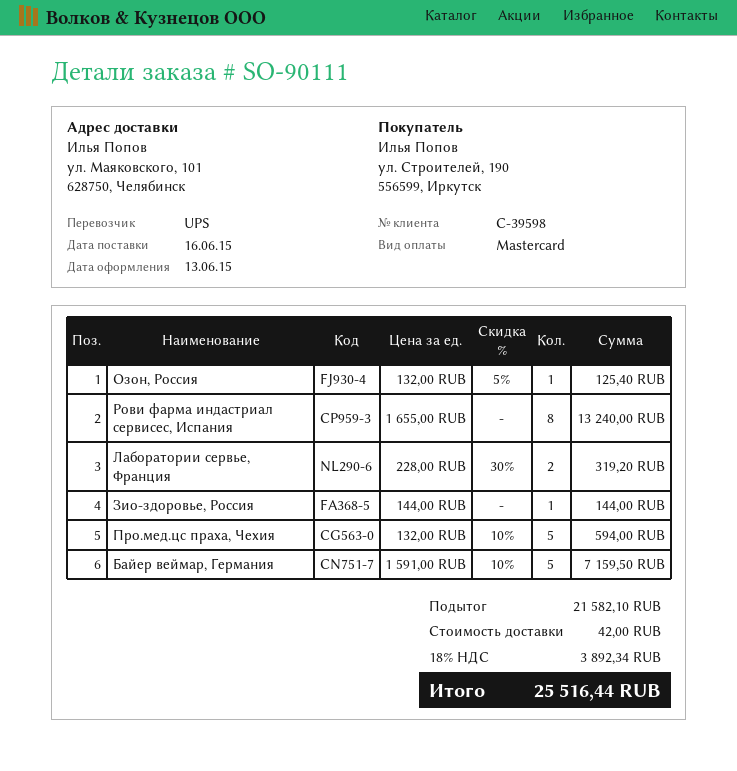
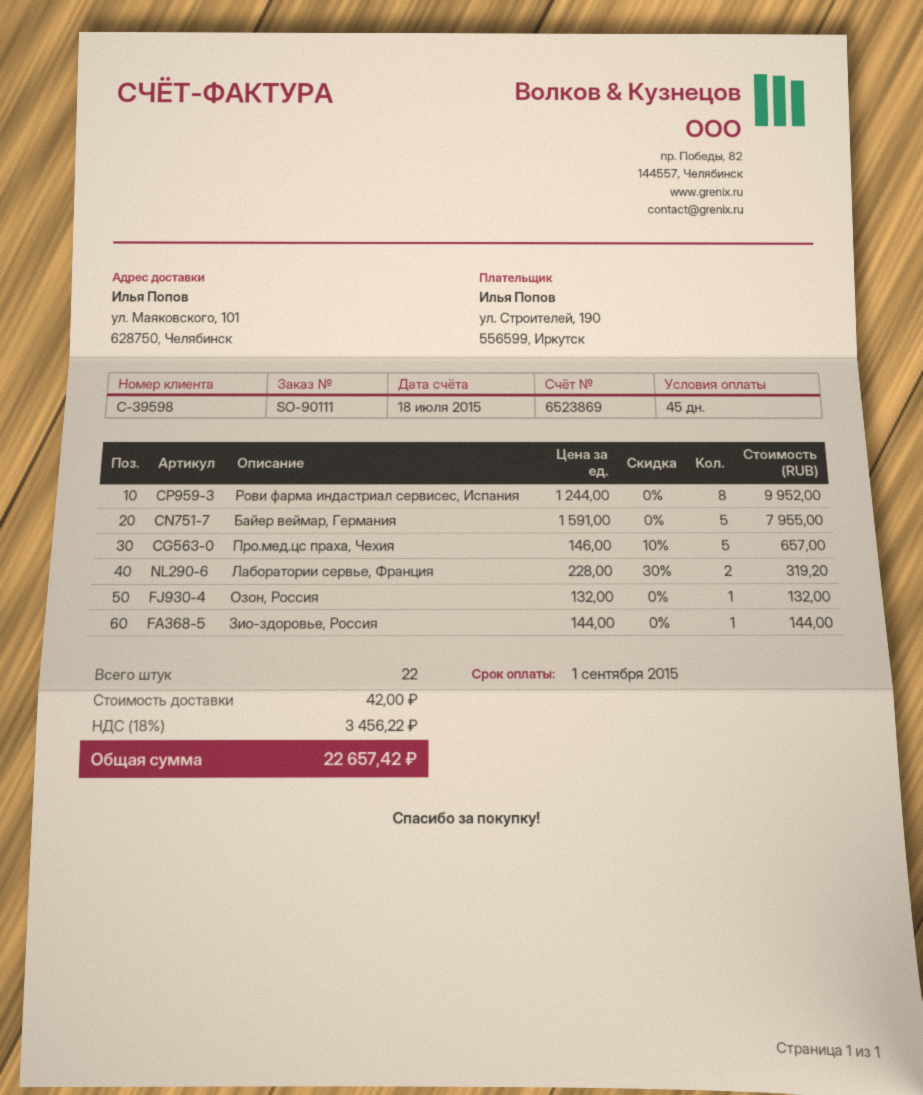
Озон, Россия: 1 x 132.00 - 5% = 125.40 -> 1 x 132.00 = 132.00
Рови фарма индастриал сервисес, Испания: 8 x 1655.00 = 13240.00 -> 8 x 1244.00 = 9952.00
Про.мед.цс праха, Чехия: 5 x 132.00 - 10% = 594.00 -> 5 x 146.00 - 10% = 657.00
Байер веймар, Германия: 5 x 1591.00 - 10% = 7159.50 -> 5 x 1591.00 = 7955.00
tax: 18% = 3892.34 -> 18% = 3456.22
total: 25516.44 -> 22657.42

